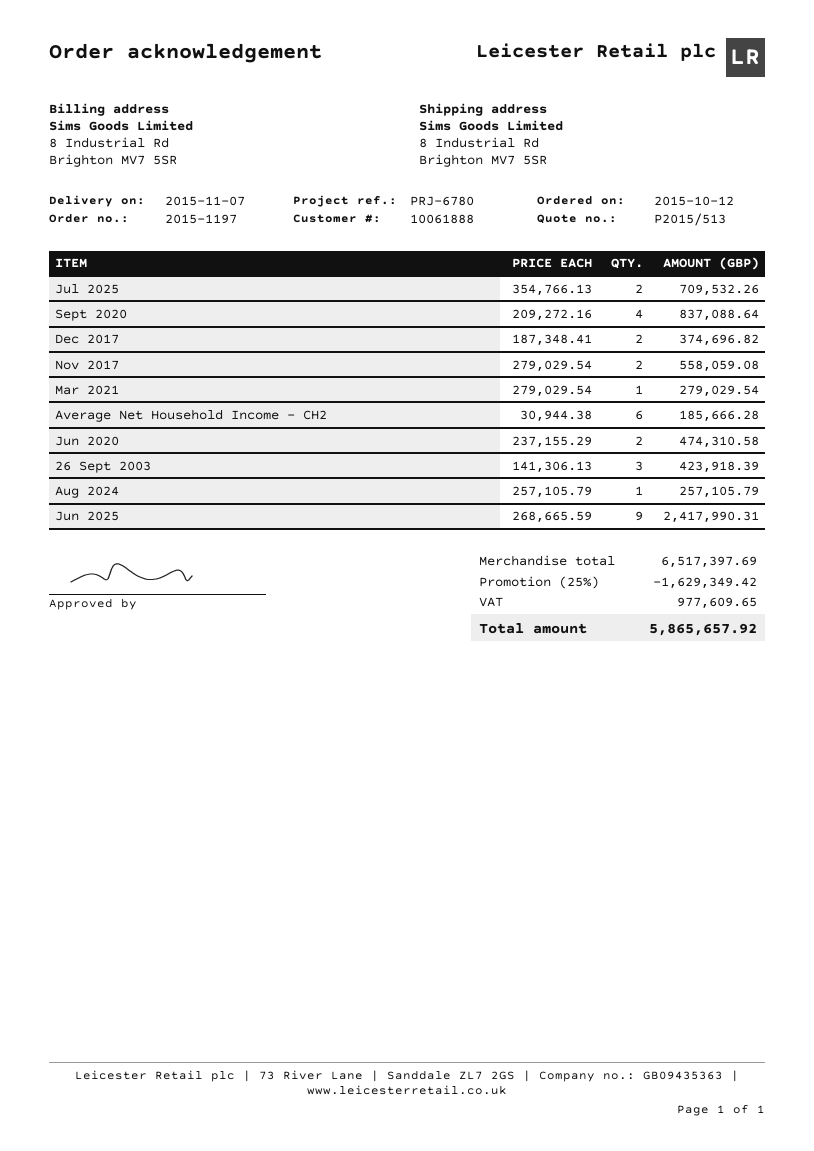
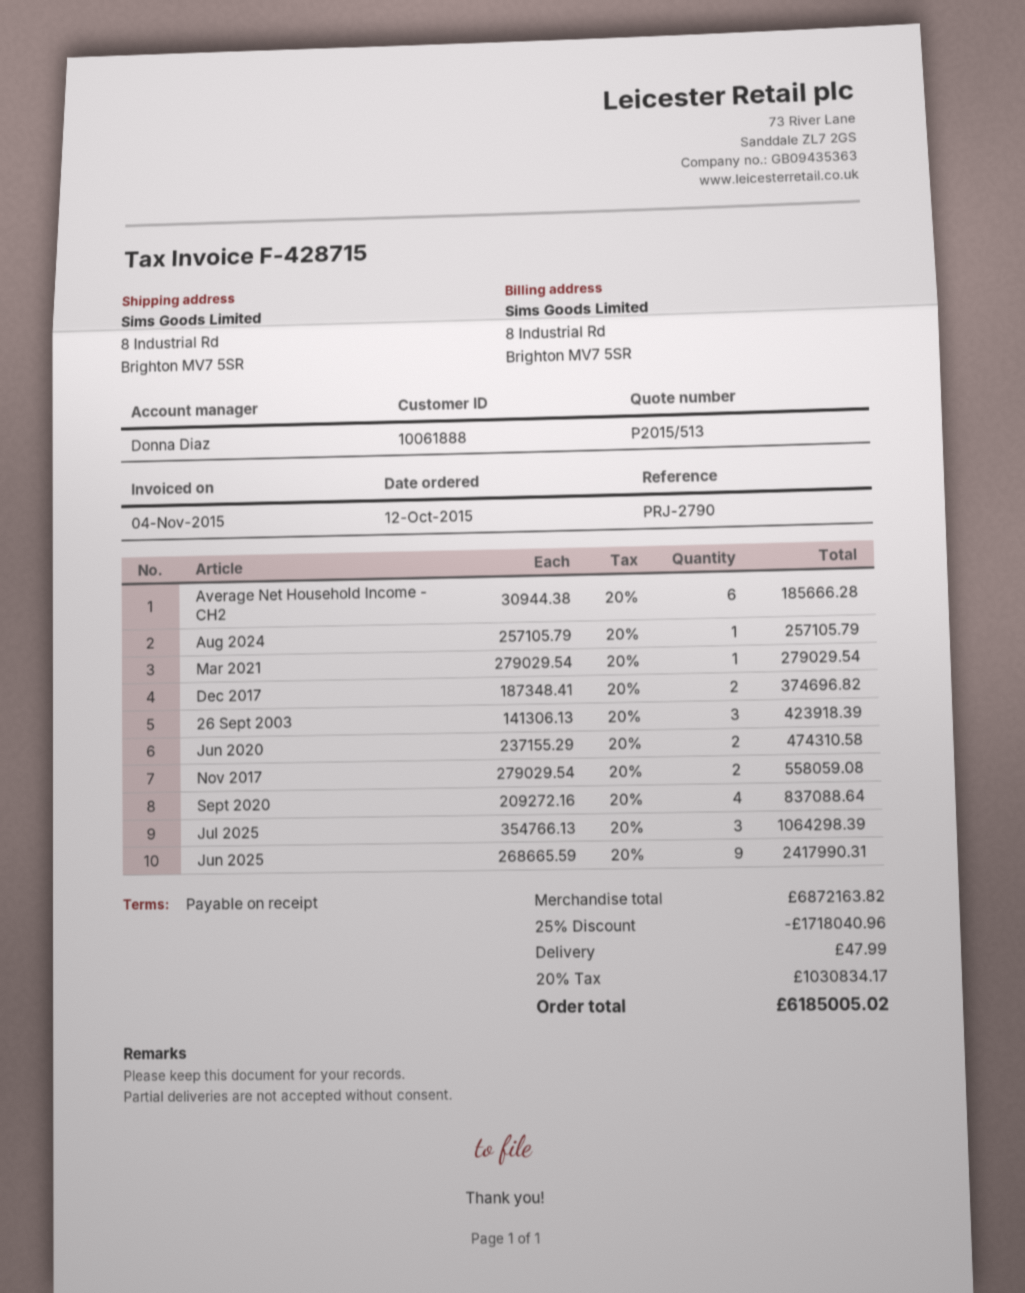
reference: PRJ-6780 -> PRJ-2790
Jul 2025: 2 x 354766.13 = 709532.26 -> 3 x 354766.13 = 1064298.39
subtotal: 6517397.69 -> 6872163.82
discount: 25% = 1629349.42 -> 25% = 1718040.96
shipping: none -> 47.99
tax: 977609.65 -> 1030834.17
total: 5865657.92 -> 6185005.02

